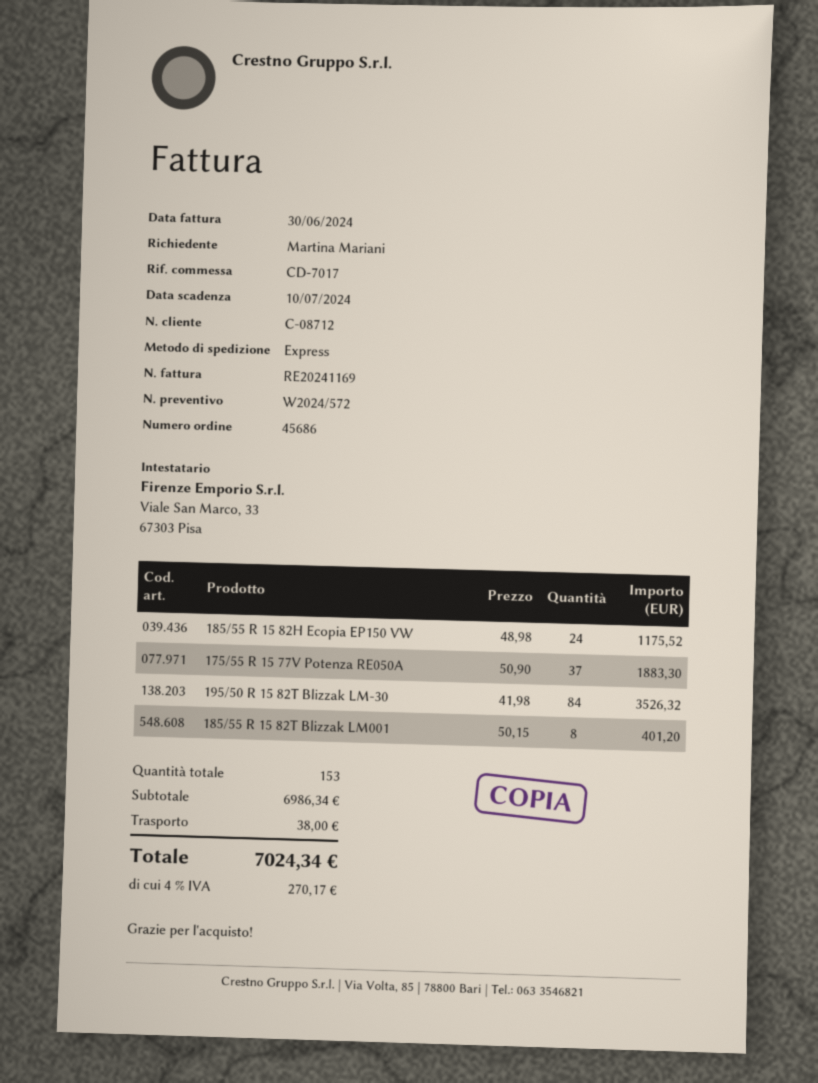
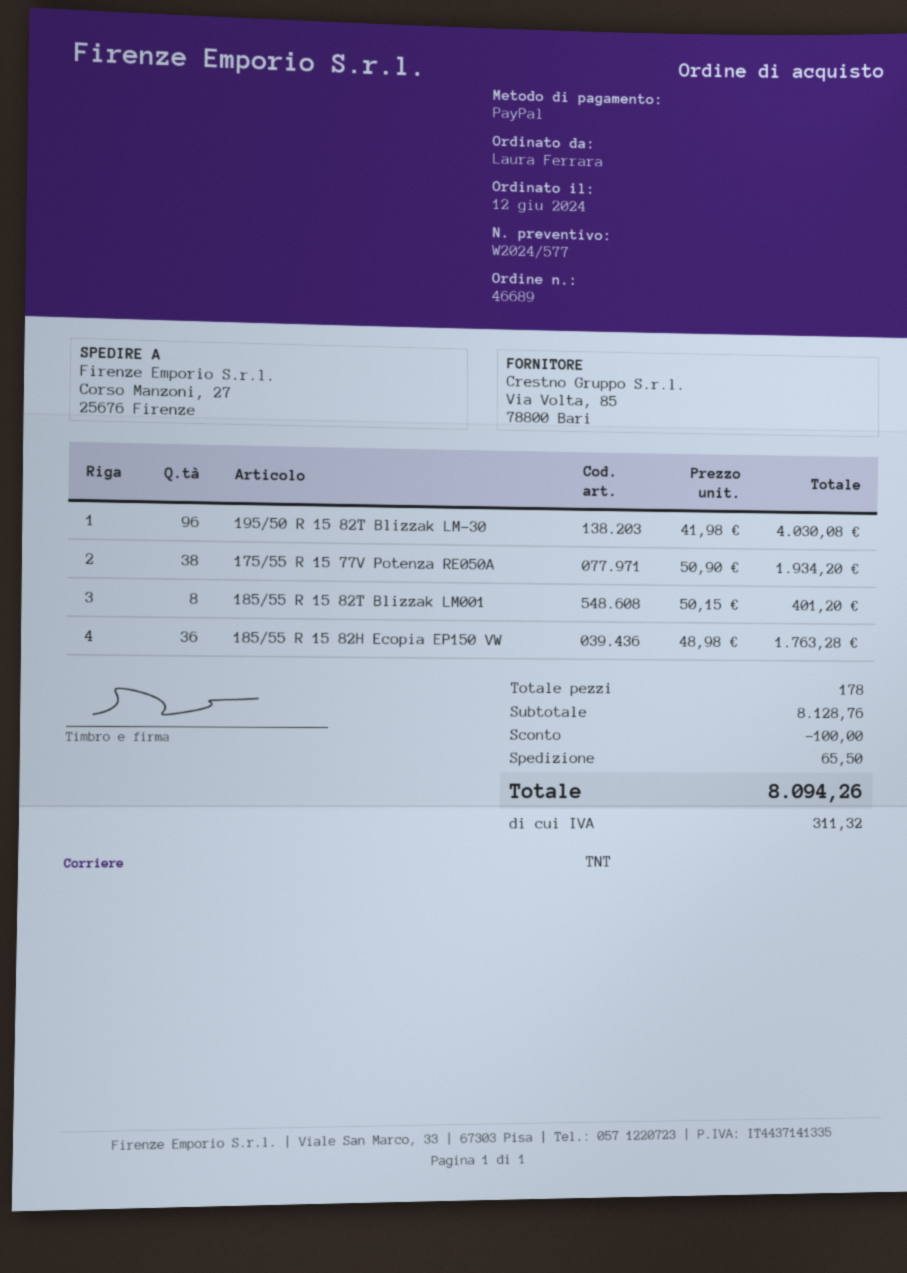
quote number: W2024/572 -> W2024/577
order number: 45686 -> 46689
ordered by: Martina Mariani -> Laura Ferrara
shipping method: express -> TNT
185/55 R 15 82H Ecopia EP150 VW: 24 x 48.98 = 1175.52 -> 36 x 48.98 = 1763.28
175/55 R 15 77V Potenza RE050A: 37 x 50.90 = 1883.30 -> 38 x 50.90 = 1934.20
195/50 R 15 82T Blizzak LM-30: 84 x 41.98 = 3526.32 -> 96 x 41.98 = 4030.08
total quantity: 153 -> 178
subtotal: 6986.34 -> 8128.76
discount: none -> 100.00
shipping: 38.00 -> 65.50
tax: 270.17 -> 311.32
total: 7024.34 -> 8094.26

